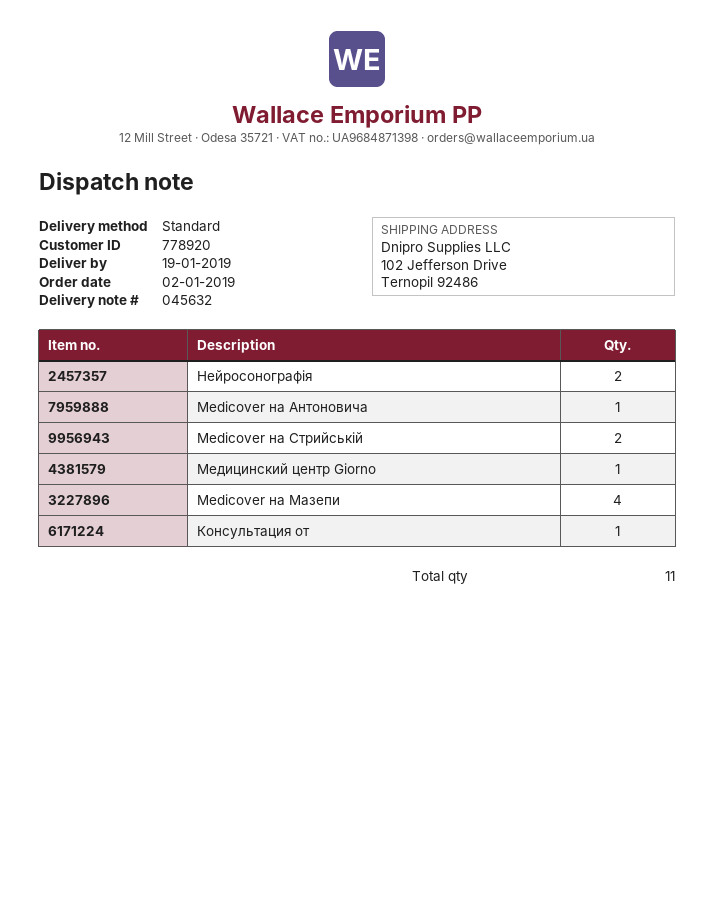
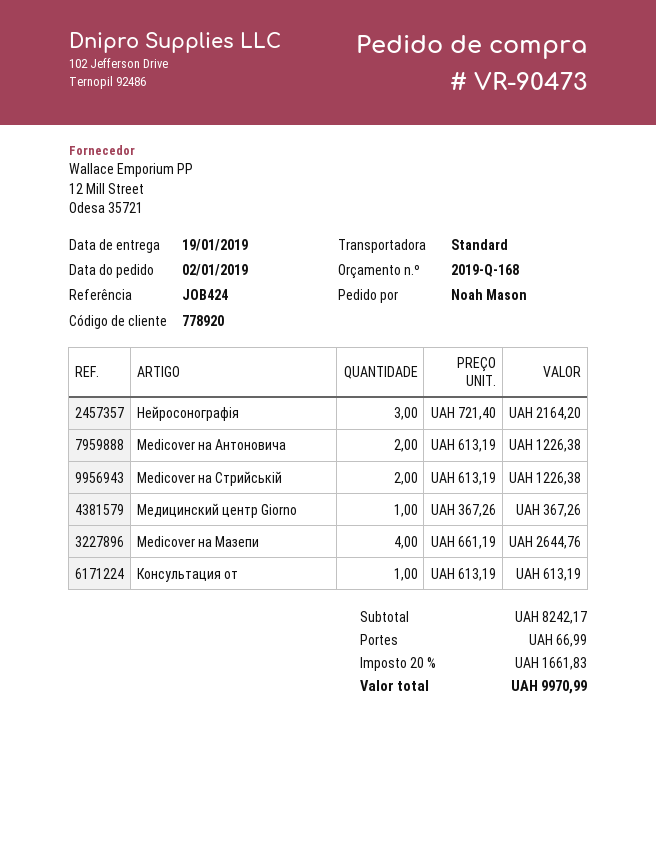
Нейросонографія: 2 -> 3
Medicover на Антоновича: 1 -> 2

